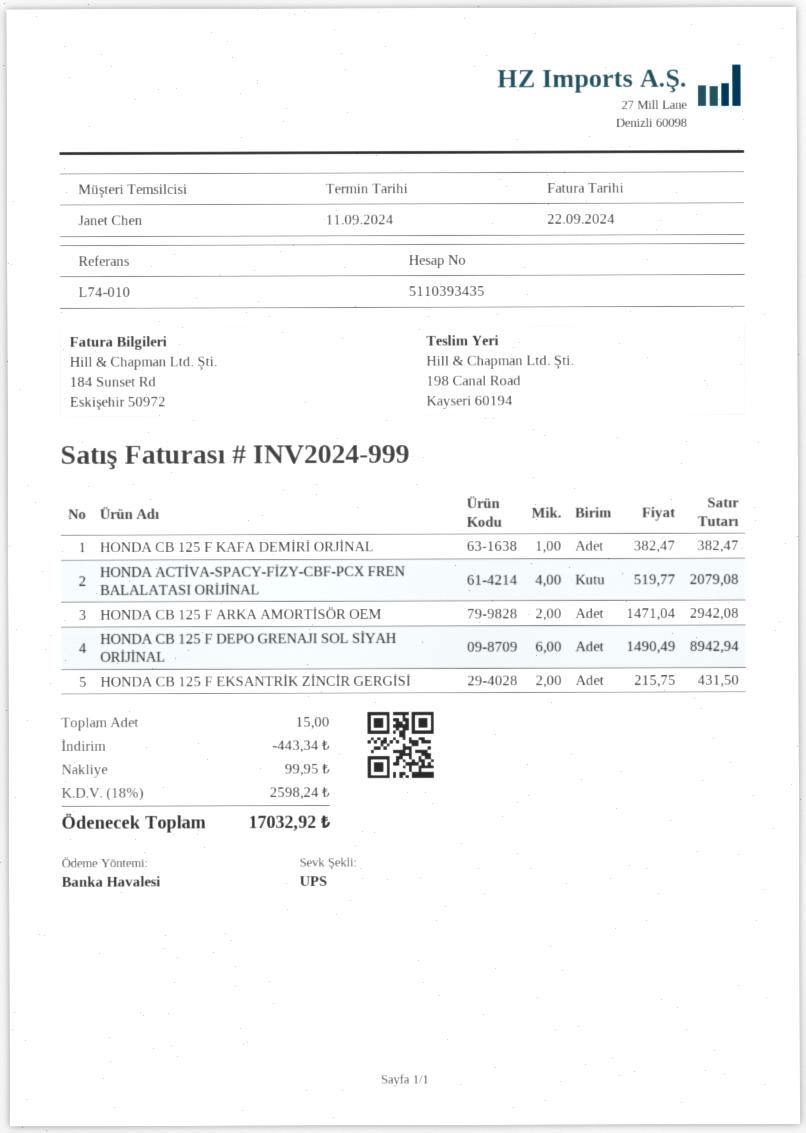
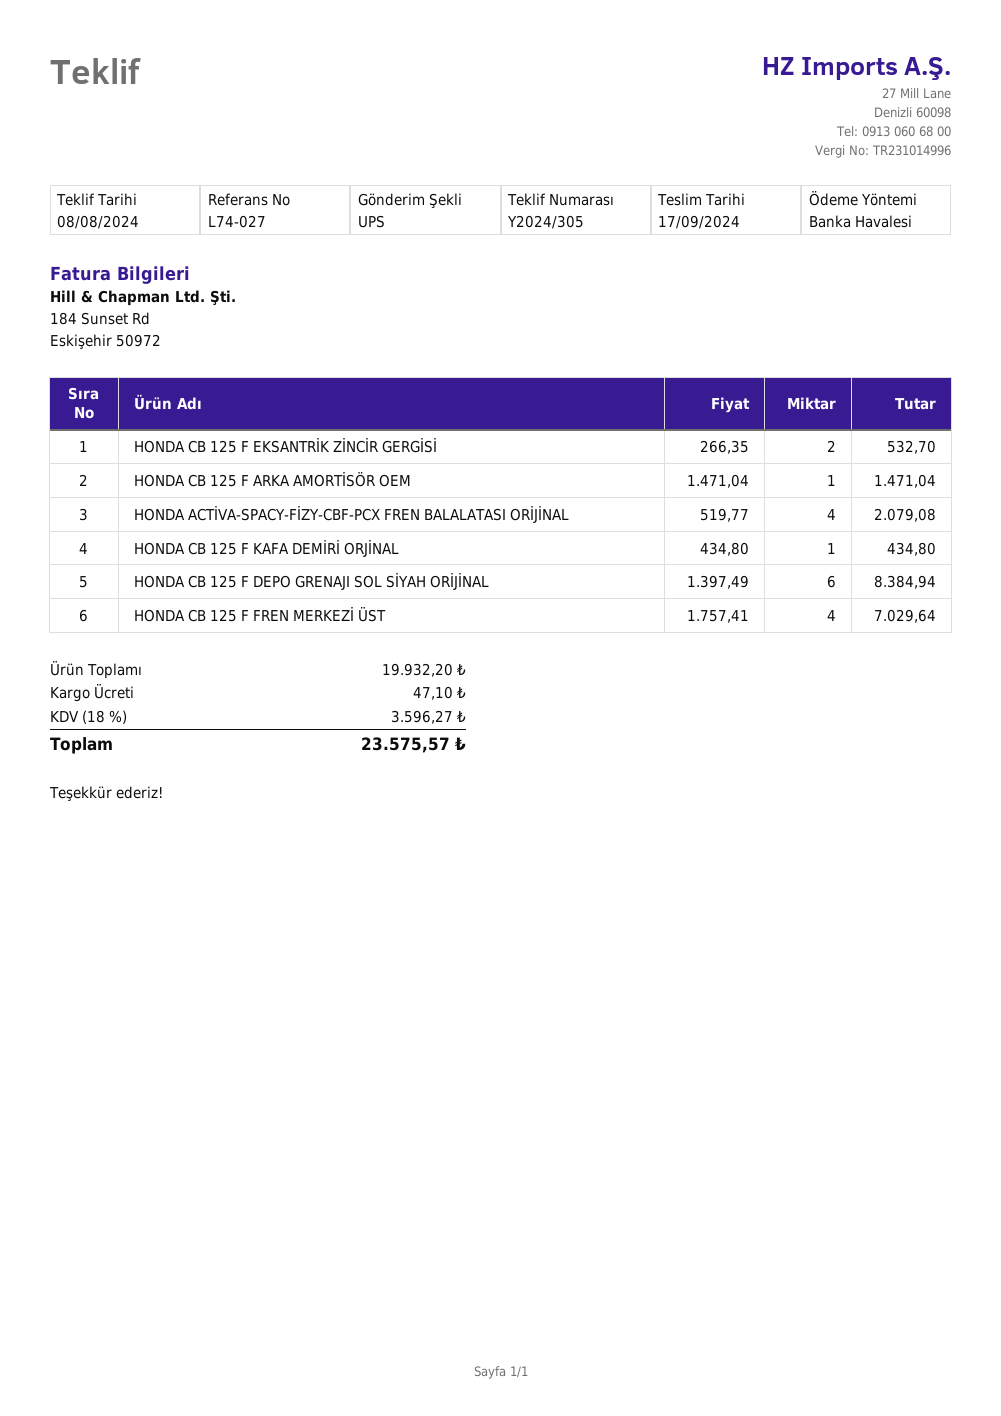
delivery date: 2024-09-11 -> 2024-09-17
reference: L74-010 -> L74-027
HONDA CB 125 F KAFA DEMİRİ ORJİNAL: 1 x 382.47 = 382.47 -> 1 x 434.80 = 434.80
HONDA CB 125 F ARKA AMORTİSÖR OEM: 2 x 1471.04 = 2942.08 -> 1 x 1471.04 = 1471.04
HONDA CB 125 F DEPO GRENAJI SOL SİYAH ORİJİNAL: 6 x 1490.49 = 8942.94 -> 6 x 1397.49 = 8384.94
HONDA CB 125 F EKSANTRİK ZİNCİR GERGİSİ: 2 x 215.75 = 431.50 -> 2 x 266.35 = 532.70
HONDA CB 125 F FREN MERKEZİ ÜST: none -> 4 x 1757.41 = 7029.64
discount: 443.34 -> none
shipping: 99.95 -> 47.10
tax: 18% = 2598.24 -> 18% = 3596.27
total: 17032.92 -> 23575.57

